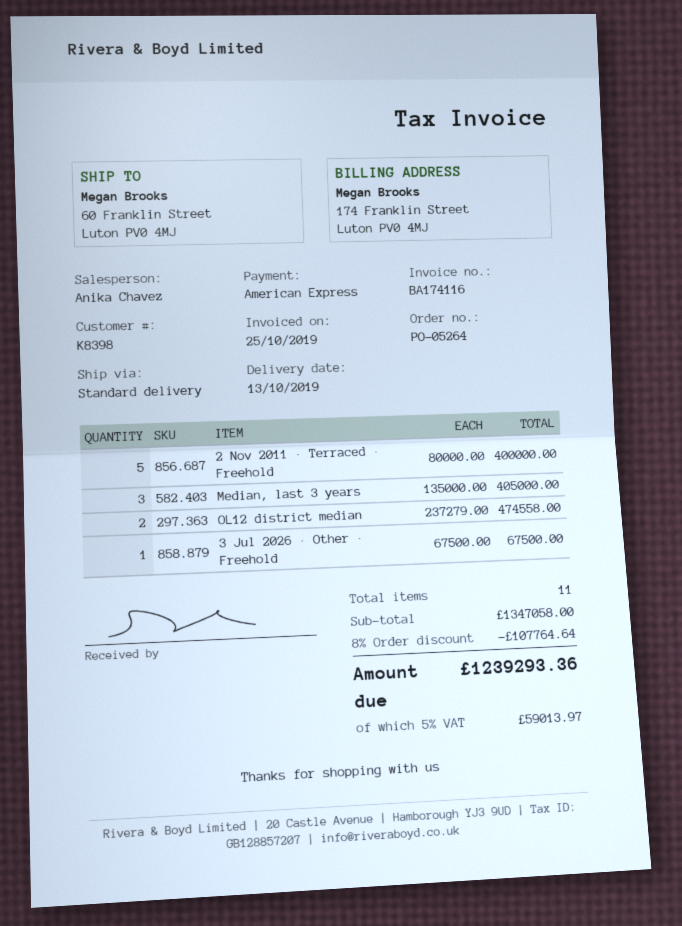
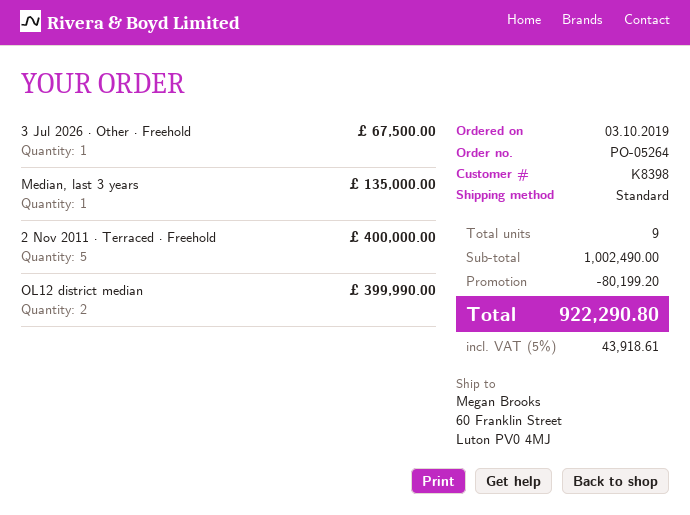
Median, last 3 years: 3 for 405000.00 -> 1 for 135000.00
OL12 district median: 2 for 474558.00 -> 2 for 399990.00
total quantity: 11 -> 9
subtotal: 1347058.00 -> 1002490.00
discount: 107764.64 -> 80199.20
tax: 5% = 59013.97 -> 5% = 43918.61
total: 1239293.36 -> 922290.80

